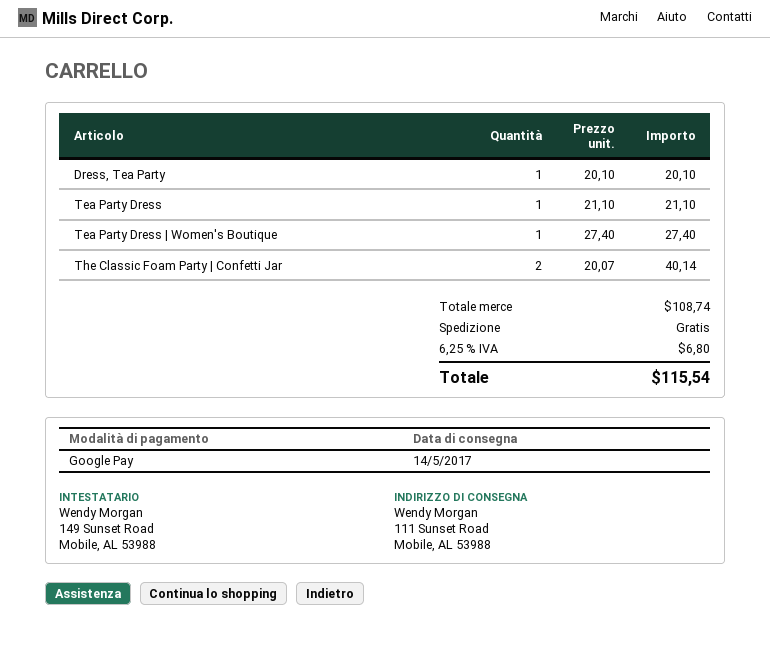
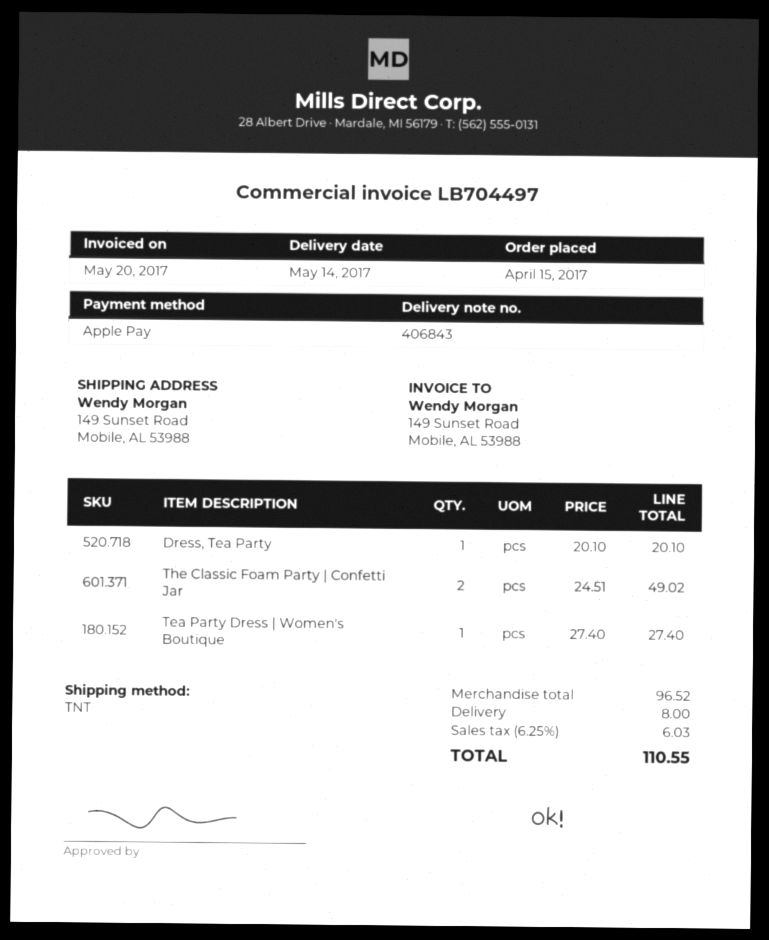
payment method: Google Pay -> Apple Pay
ship to: 111 Sunset Road, Mobile, AL 53988 -> 149 Sunset Road, Mobile, AL 53988
Tea Party Dress: 1 x 21.10 = 21.10 -> none
The Classic Foam Party | Confetti Jar: 2 x 20.07 = 40.14 -> 2 x 24.51 = 49.02
subtotal: 108.74 -> 96.52
shipping: 0.00 -> 8.00
tax: 6.25% = 6.80 -> 6.25% = 6.03
total: 115.54 -> 110.55

